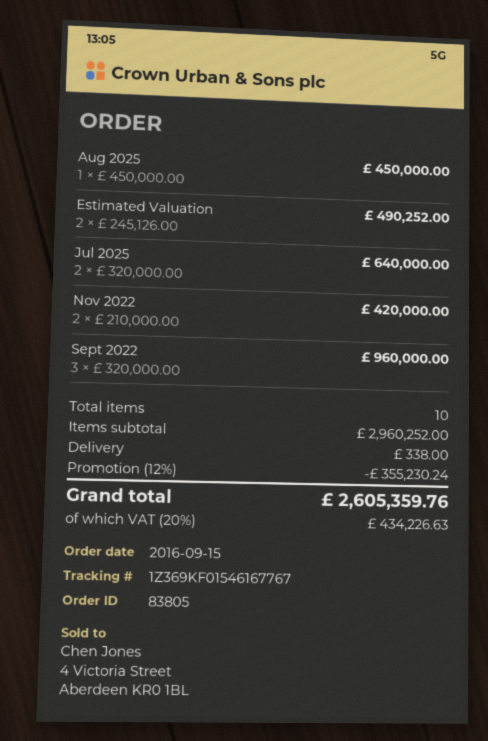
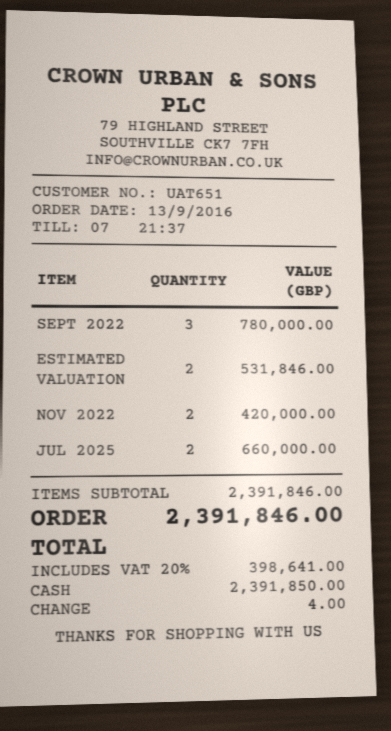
order date: 2016-09-15 -> 2016-09-13
Aug 2025: 1 for 450000.00 -> none
Estimated Valuation: 2 for 490252.00 -> 2 for 531846.00
Jul 2025: 2 for 640000.00 -> 2 for 660000.00
Sept 2022: 3 for 960000.00 -> 3 for 780000.00
subtotal: 2960252.00 -> 2391846.00
discount: 12% = 355230.24 -> none
shipping: 338.00 -> none
tax: 20% = 434226.63 -> 20% = 398641.00
total: 2605359.76 -> 2391846.00

